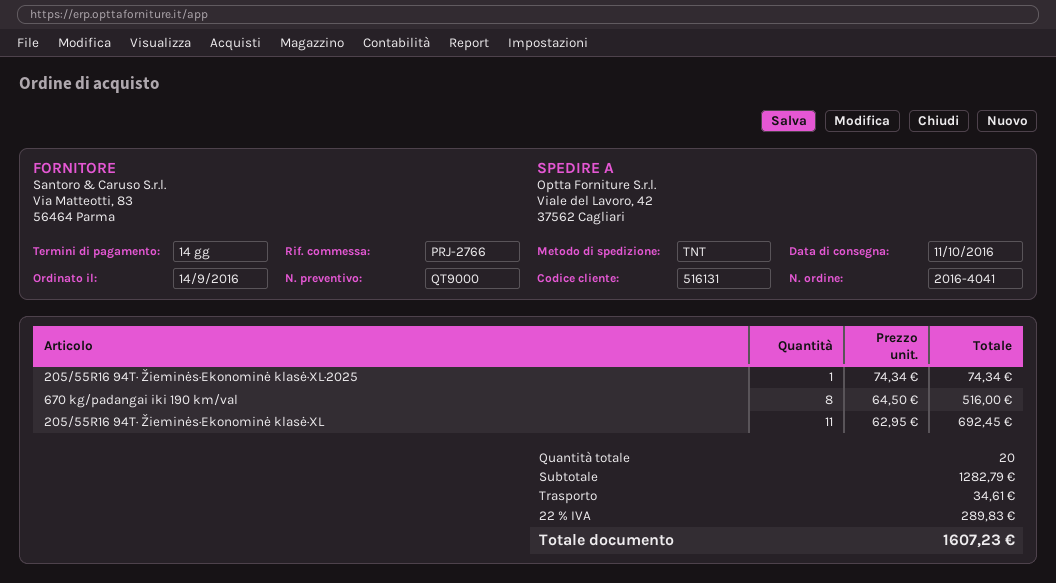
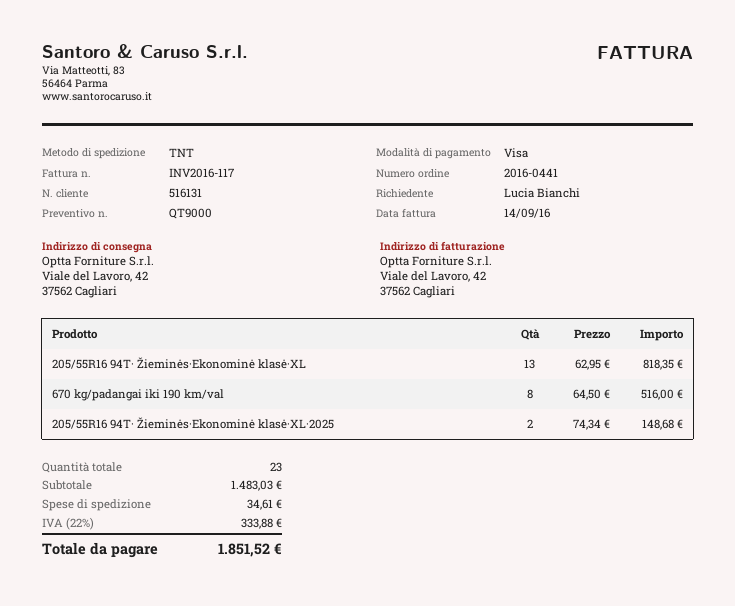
order number: 2016-4041 -> 2016-0441
205/55R16 94T· Žieminės·Ekonominė klasė·XL·2025: 1 x 74.34 = 74.34 -> 2 x 74.34 = 148.68
205/55R16 94T· Žieminės·Ekonominė klasė·XL: 11 x 62.95 = 692.45 -> 13 x 62.95 = 818.35
total quantity: 20 -> 23
subtotal: 1282.79 -> 1483.03
tax: 22% = 289.83 -> 22% = 333.88
total: 1607.23 -> 1851.52

